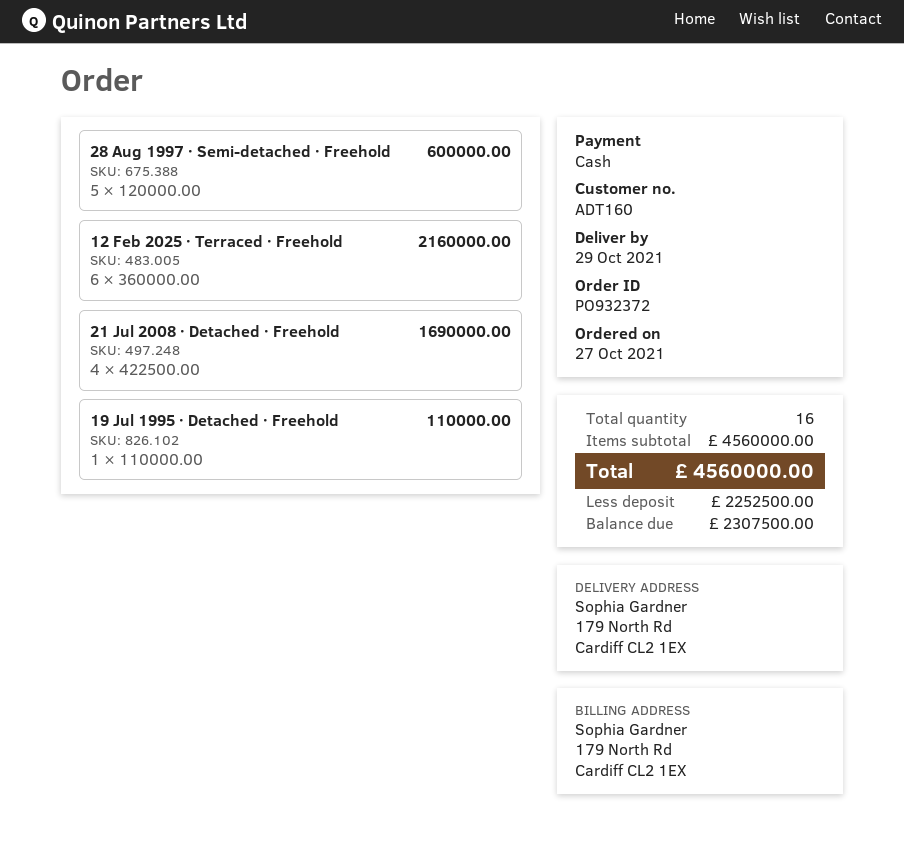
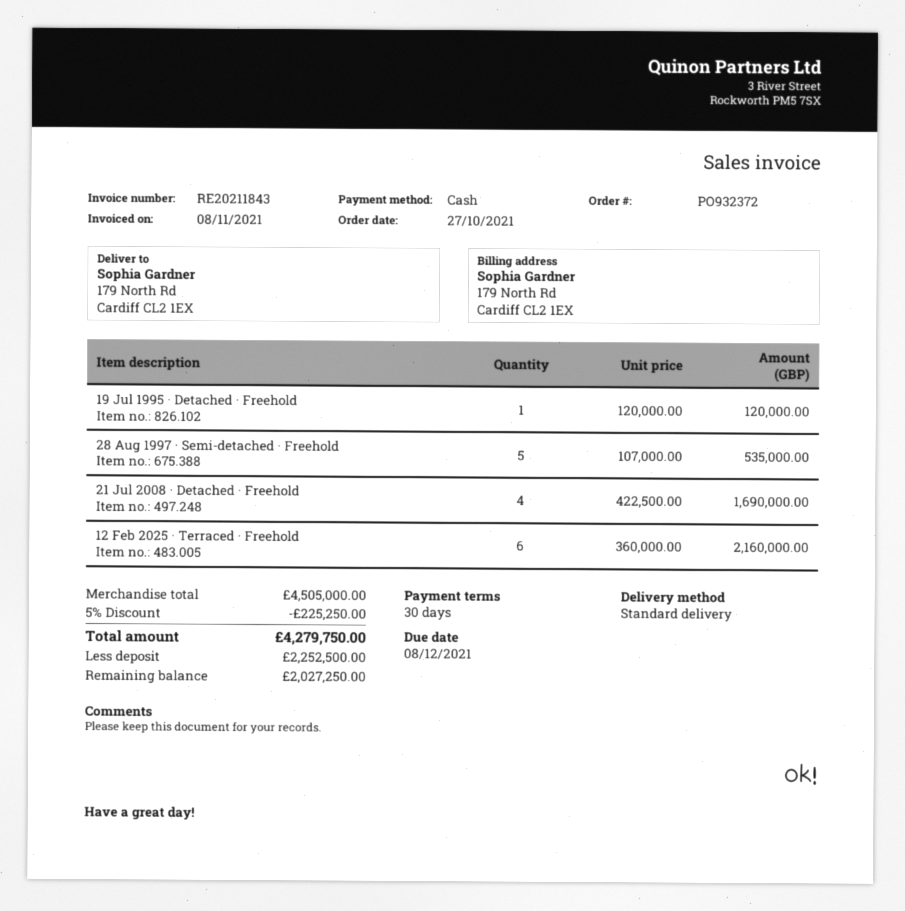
28 Aug 1997 · Semi-detached · Freehold: 5 x 120000.00 = 600000.00 -> 5 x 107000.00 = 535000.00
19 Jul 1995 · Detached · Freehold: 1 x 110000.00 = 110000.00 -> 1 x 120000.00 = 120000.00
subtotal: 4560000.00 -> 4505000.00
discount: none -> 5% = 225250.00
total: 4560000.00 -> 4279750.00
balance: 2307500.00 -> 2027250.00

